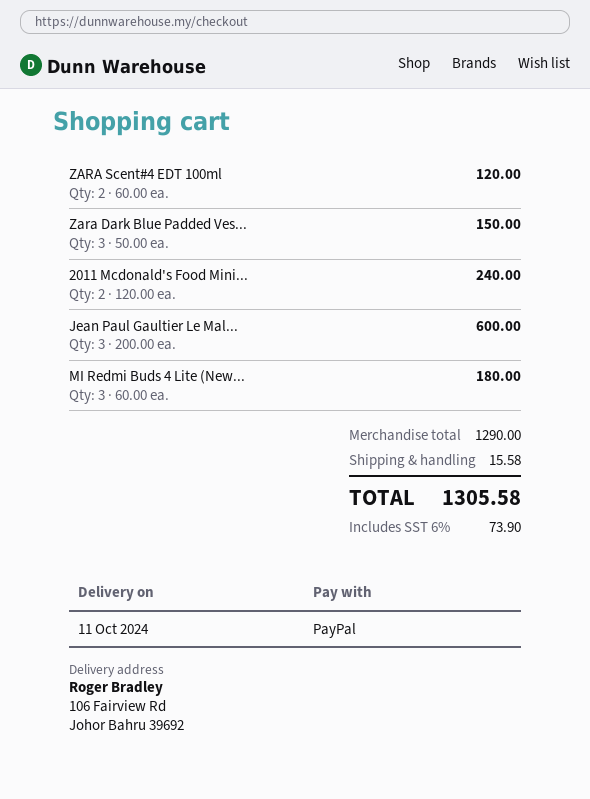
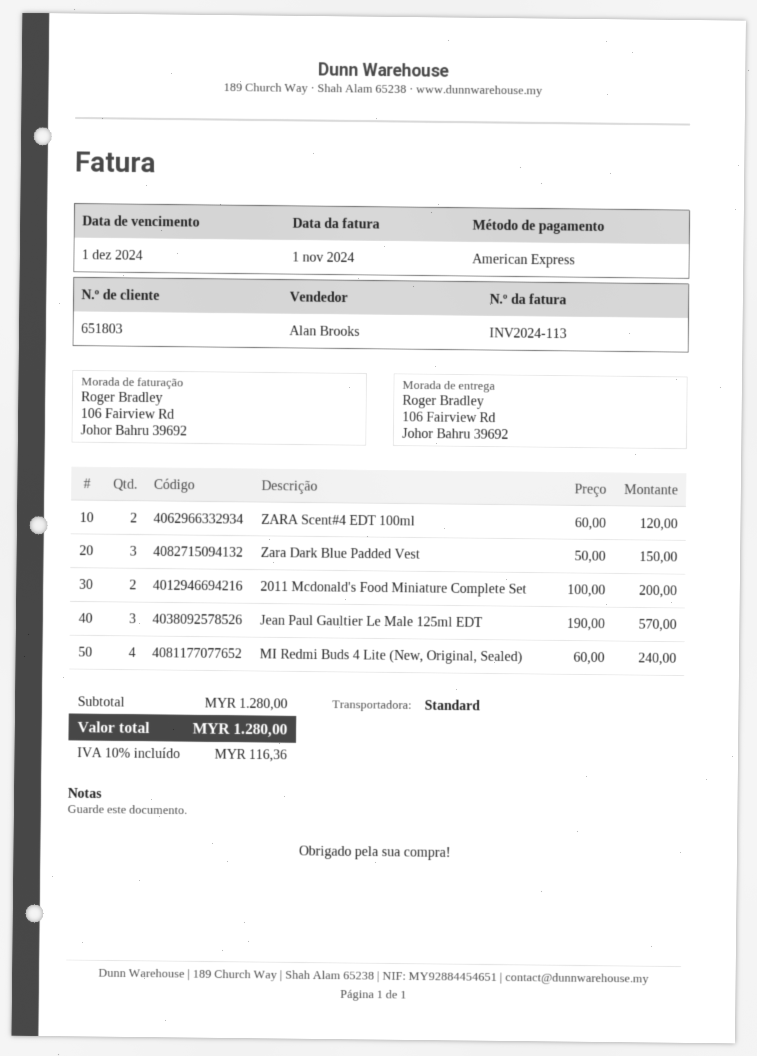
payment method: PayPal -> American Express
2011 Mcdonald's Food Mini...: 2 x 120.00 = 240.00 -> 2 x 100.00 = 200.00
Jean Paul Gaultier Le Mal...: 3 x 200.00 = 600.00 -> 3 x 190.00 = 570.00
MI Redmi Buds 4 Lite (New...: 3 x 60.00 = 180.00 -> 4 x 60.00 = 240.00
subtotal: 1290.00 -> 1280.00
shipping: 15.58 -> none
tax: 6% = 73.90 -> 10% = 116.36
total: 1305.58 -> 1280.00

